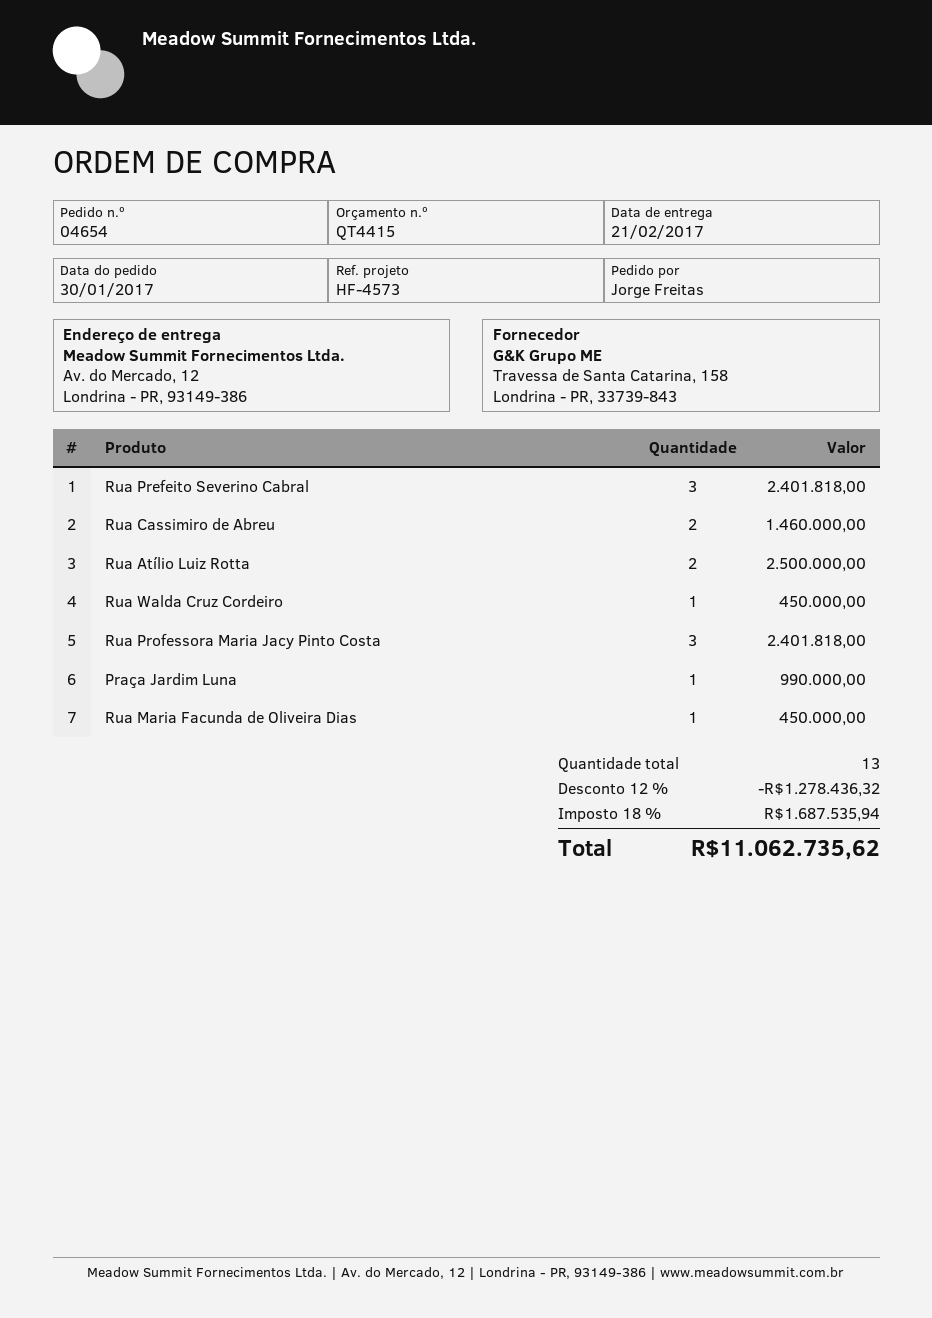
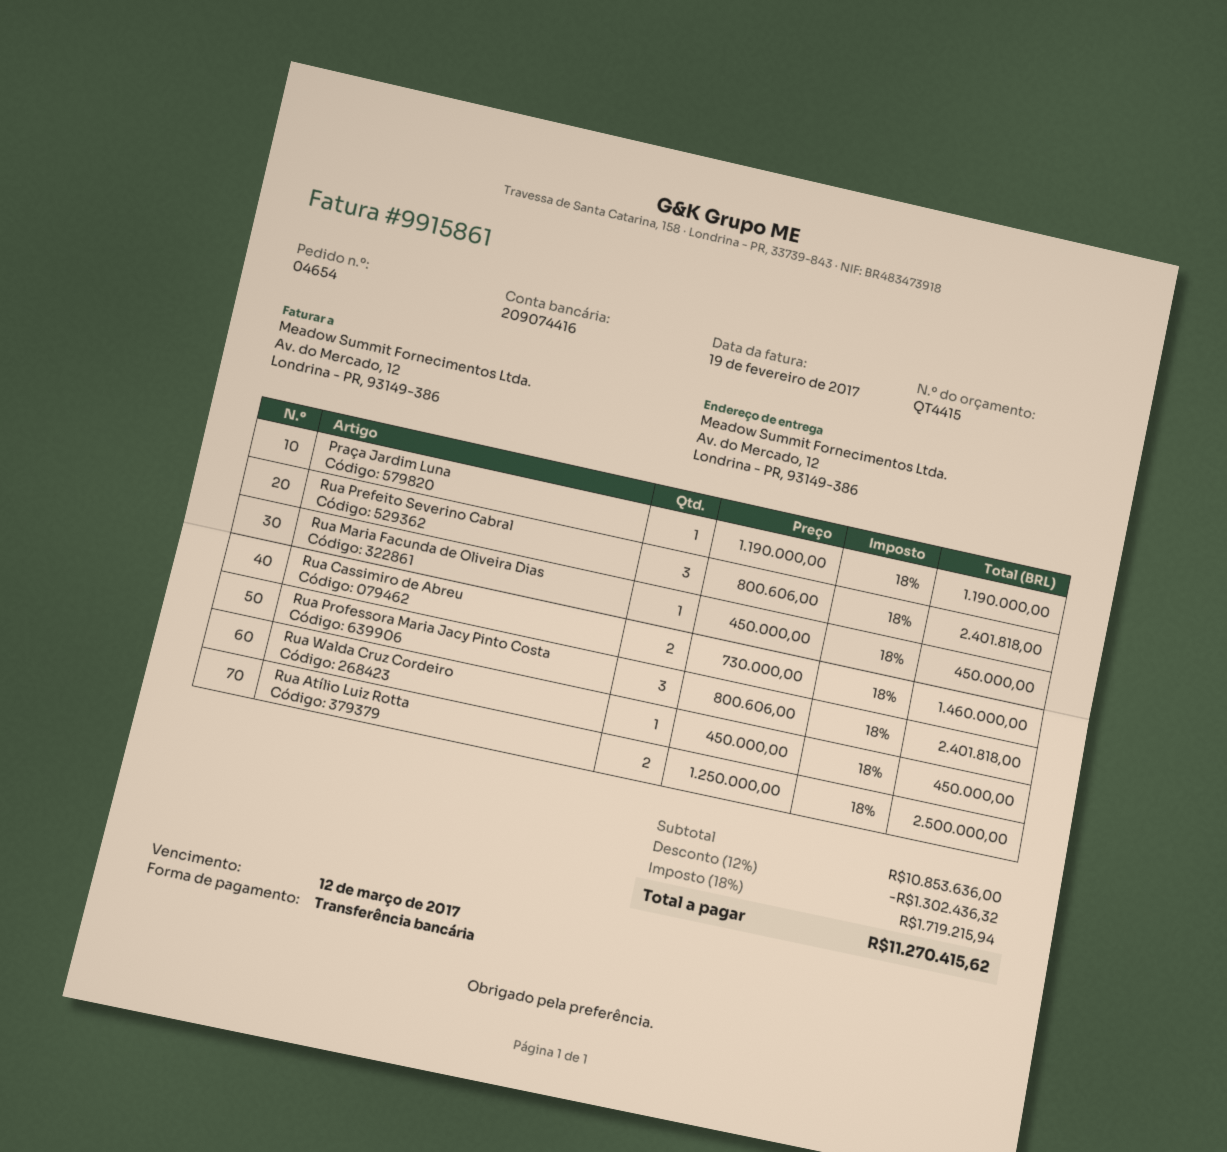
Praça Jardim Luna: 1 for 990000.00 -> 1 for 1190000.00
discount: 12% = 1278436.32 -> 12% = 1302436.32
tax: 18% = 1687535.94 -> 18% = 1719215.94
total: 11062735.62 -> 11270415.62

